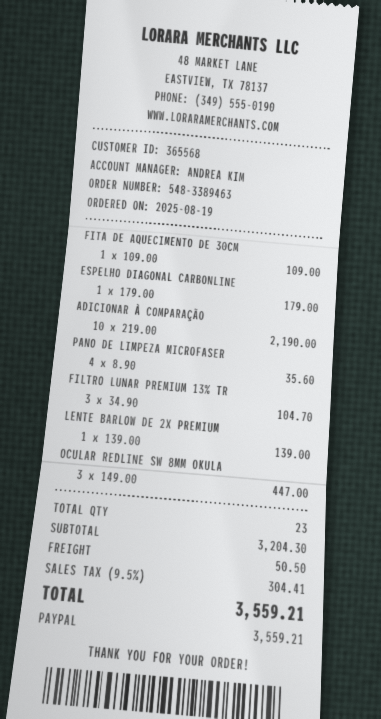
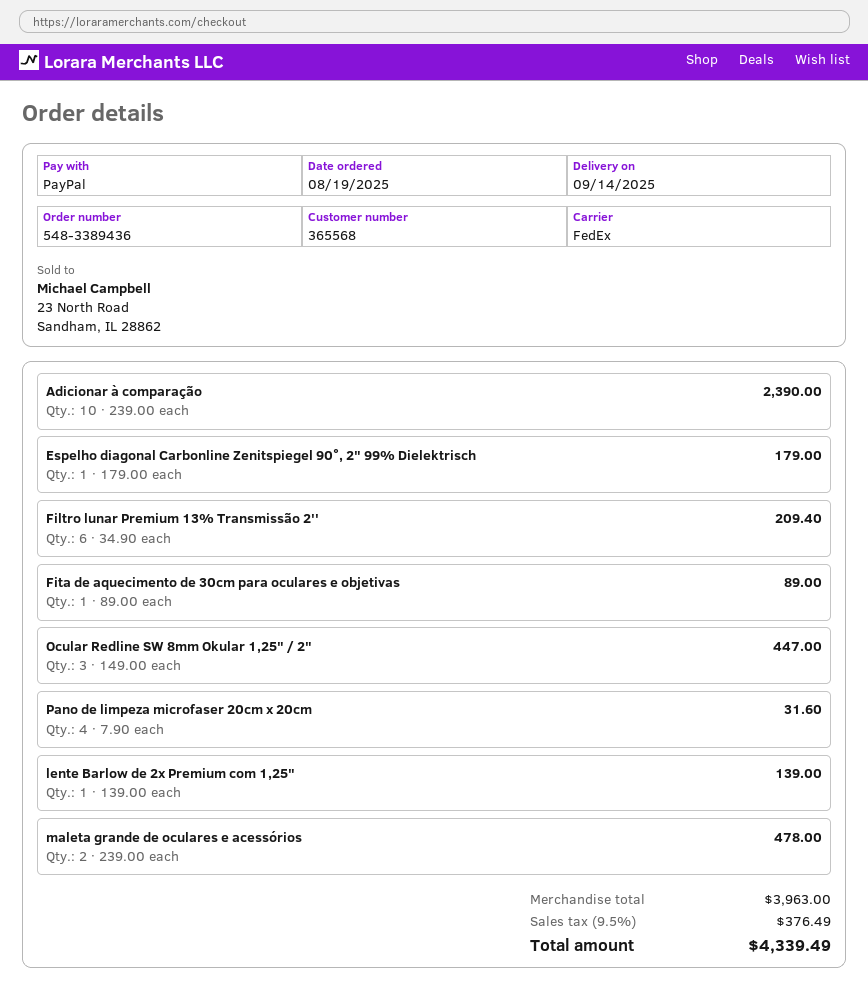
order number: 548-3389463 -> 548-3389436
FITA DE AQUECIMENTO DE 30CM: 1 x 109.00 = 109.00 -> 1 x 89.00 = 89.00
ADICIONAR À COMPARAÇÃO: 10 x 219.00 = 2190.00 -> 10 x 239.00 = 2390.00
PANO DE LIMPEZA MICROFASER: 4 x 8.90 = 35.60 -> 4 x 7.90 = 31.60
FILTRO LUNAR PREMIUM 13% TR: 3 x 34.90 = 104.70 -> 6 x 34.90 = 209.40
maleta grande de oculares e acessórios: none -> 2 x 239.00 = 478.00
subtotal: 3204.30 -> 3963.00
shipping: 50.50 -> none
tax: 9.5% = 304.41 -> 9.5% = 376.49
total: 3559.21 -> 4339.49

